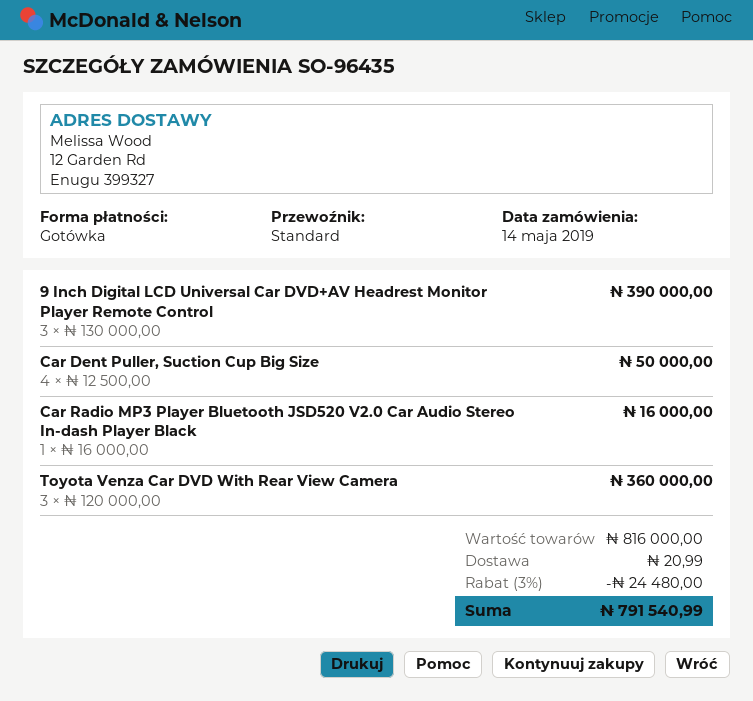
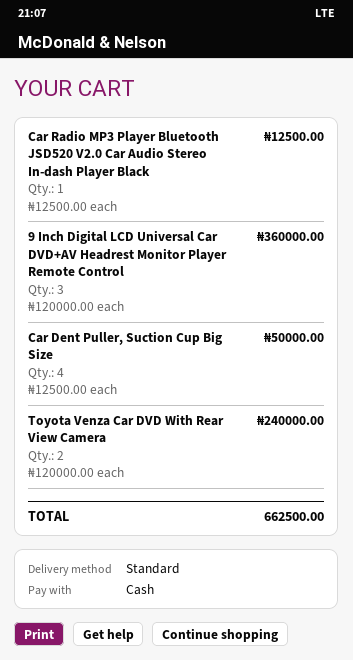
9 Inch Digital LCD Universal Car DVD+AV Headrest Monitor Player Remote Control: 3 x 130000.00 = 390000.00 -> 3 x 120000.00 = 360000.00
Car Radio MP3 Player Bluetooth JSD520 V2.0 Car Audio Stereo In-dash Player Black: 1 x 16000.00 = 16000.00 -> 1 x 12500.00 = 12500.00
Toyota Venza Car DVD With Rear View Camera: 3 x 120000.00 = 360000.00 -> 2 x 120000.00 = 240000.00
discount: 3% = 24480.00 -> none
shipping: 20.99 -> none
total: 791540.99 -> 662500.00

